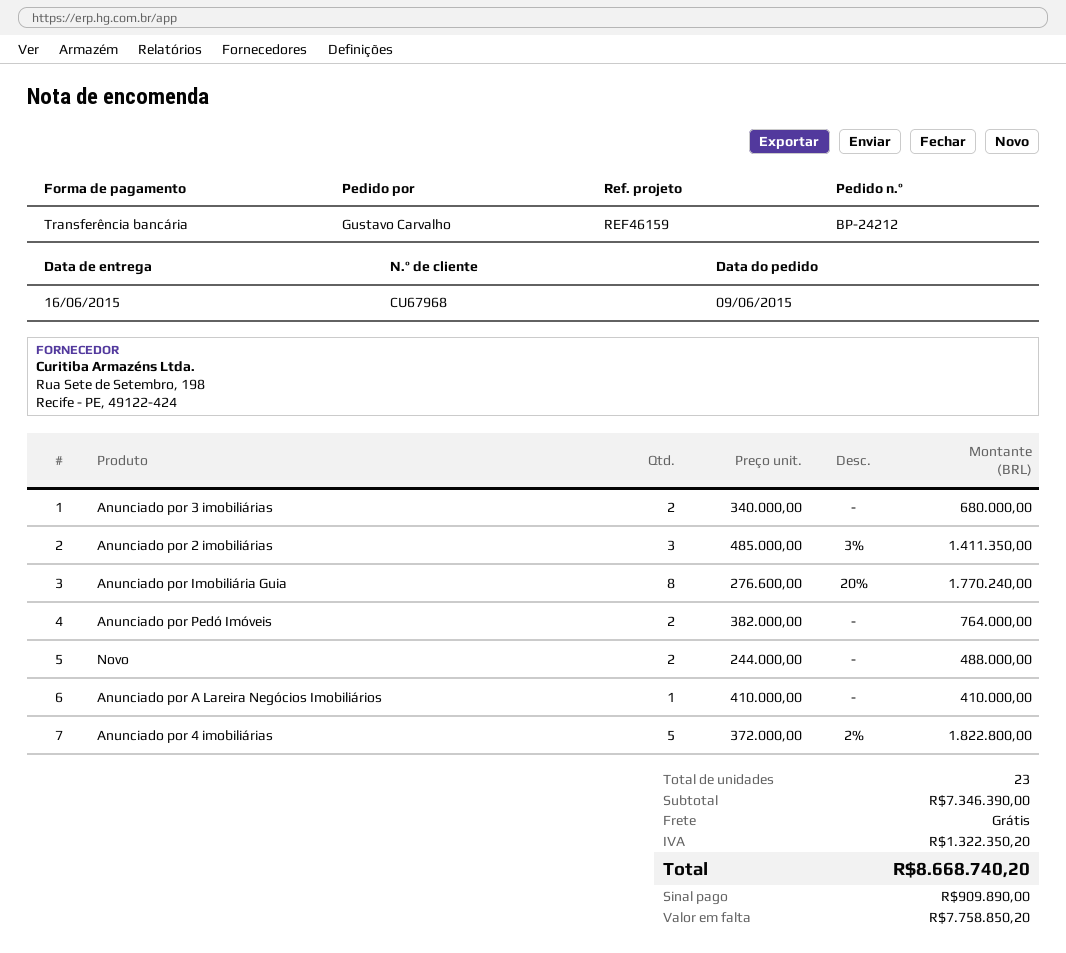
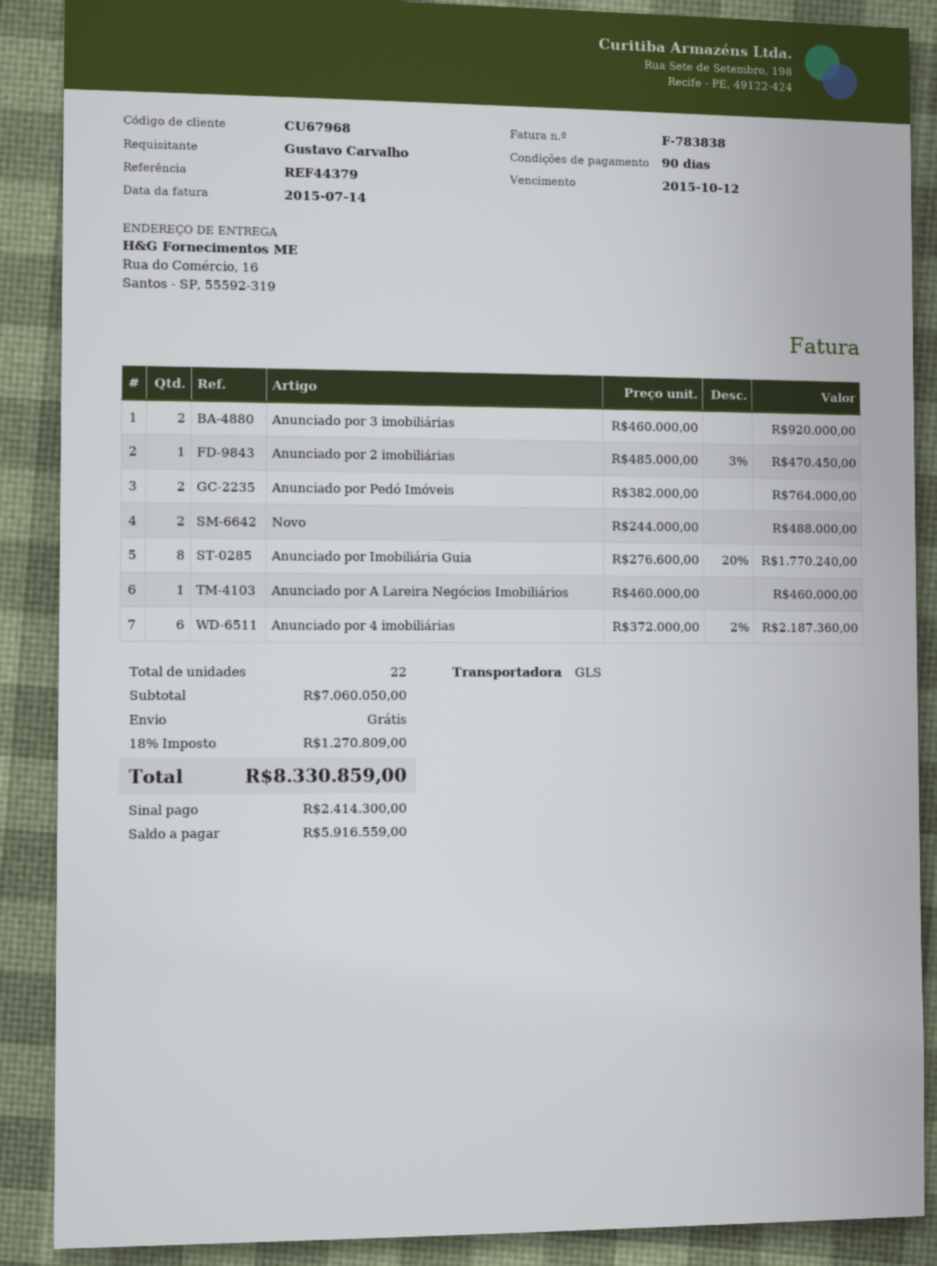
reference: REF46159 -> REF44379
Anunciado por 3 imobiliárias: 2 x 340000.00 = 680000.00 -> 2 x 460000.00 = 920000.00
Anunciado por 2 imobiliárias: 3 x 485000.00 - 3% = 1411350.00 -> 1 x 485000.00 - 3% = 470450.00
Anunciado por A Lareira Negócios Imobiliários: 1 x 410000.00 = 410000.00 -> 1 x 460000.00 = 460000.00
Anunciado por 4 imobiliárias: 5 x 372000.00 - 2% = 1822800.00 -> 6 x 372000.00 - 2% = 2187360.00
total quantity: 23 -> 22
subtotal: 7346390.00 -> 7060050.00
tax: 1322350.20 -> 1270809.00
total: 8668740.20 -> 8330859.00
deposit: 909890.00 -> 2414300.00
balance: 7758850.20 -> 5916559.00

